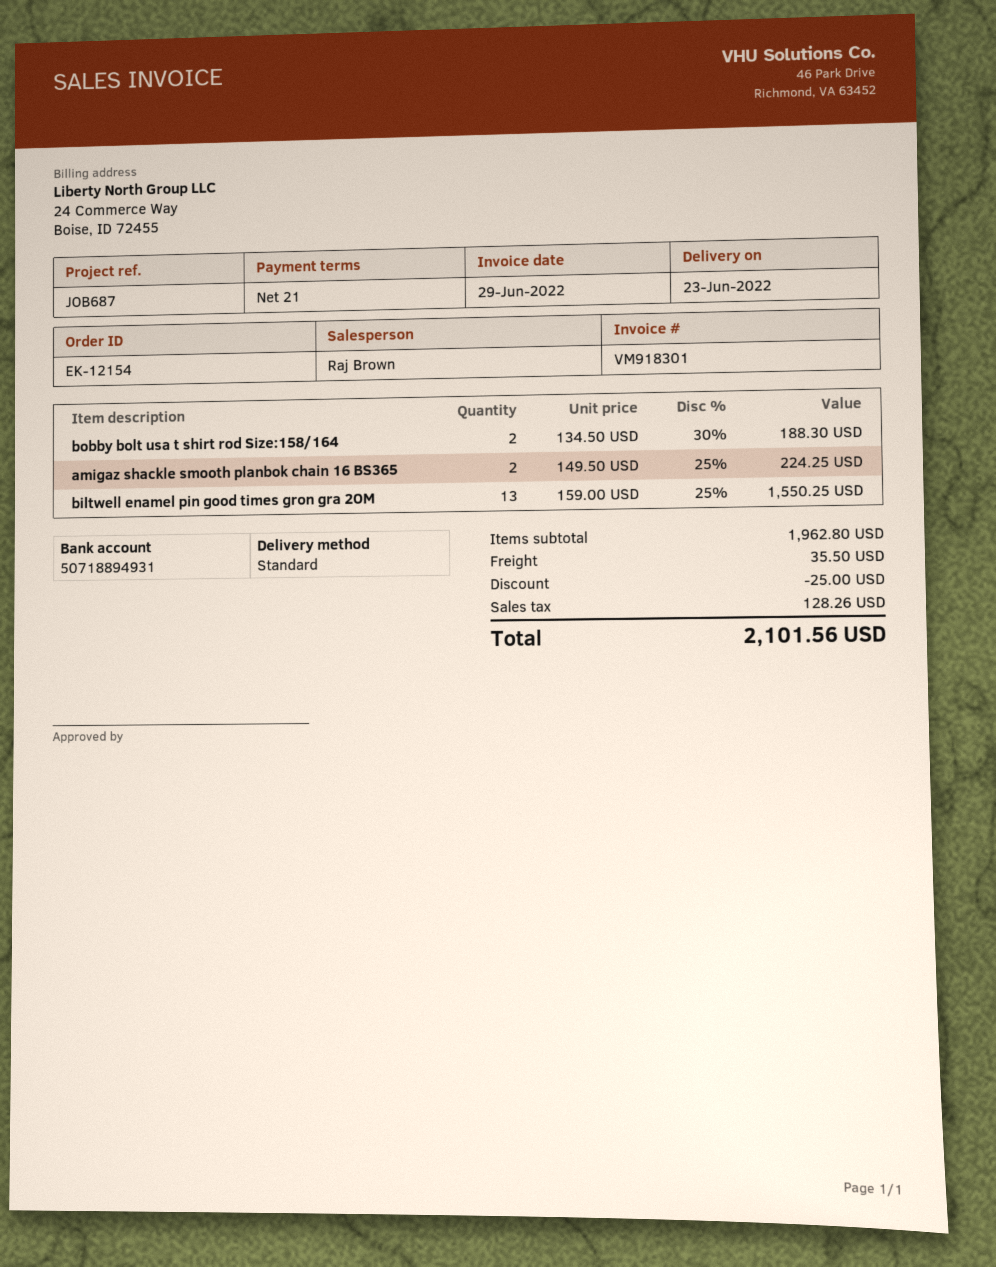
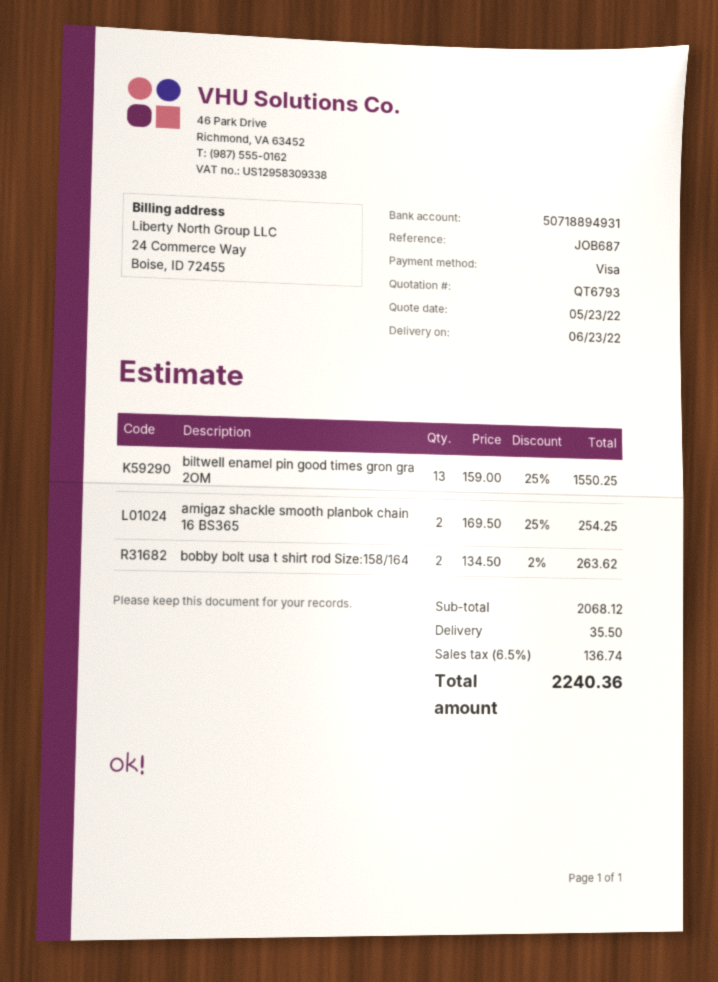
bobby bolt usa t shirt rod Size:158/164: 2 x 134.50 - 30% = 188.30 -> 2 x 134.50 - 2% = 263.62
amigaz shackle smooth planbok chain 16 BS365: 2 x 149.50 - 25% = 224.25 -> 2 x 169.50 - 25% = 254.25
subtotal: 1962.80 -> 2068.12
discount: 25.00 -> none
tax: 128.26 -> 136.74
total: 2101.56 -> 2240.36

